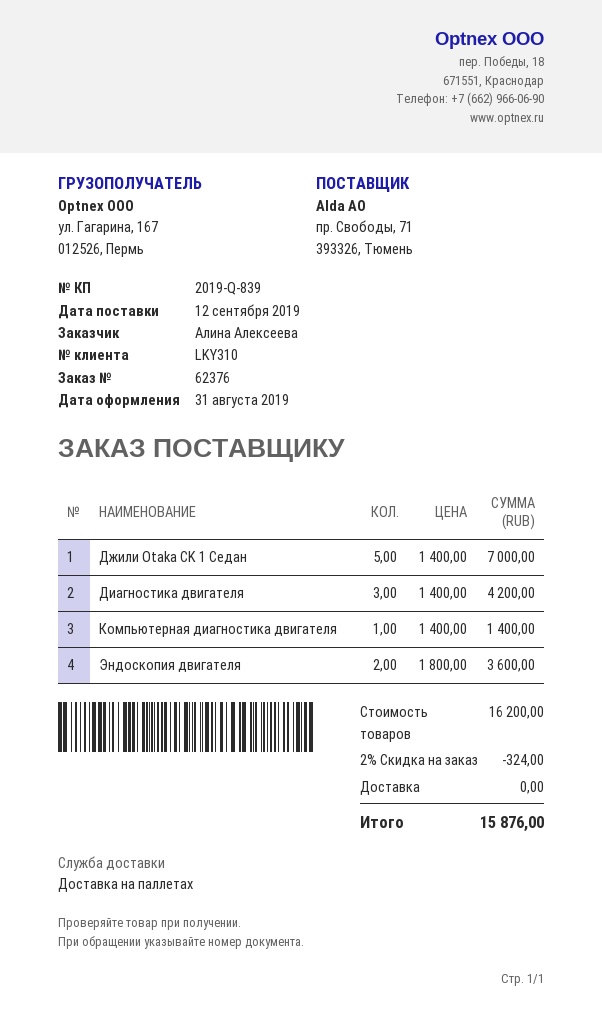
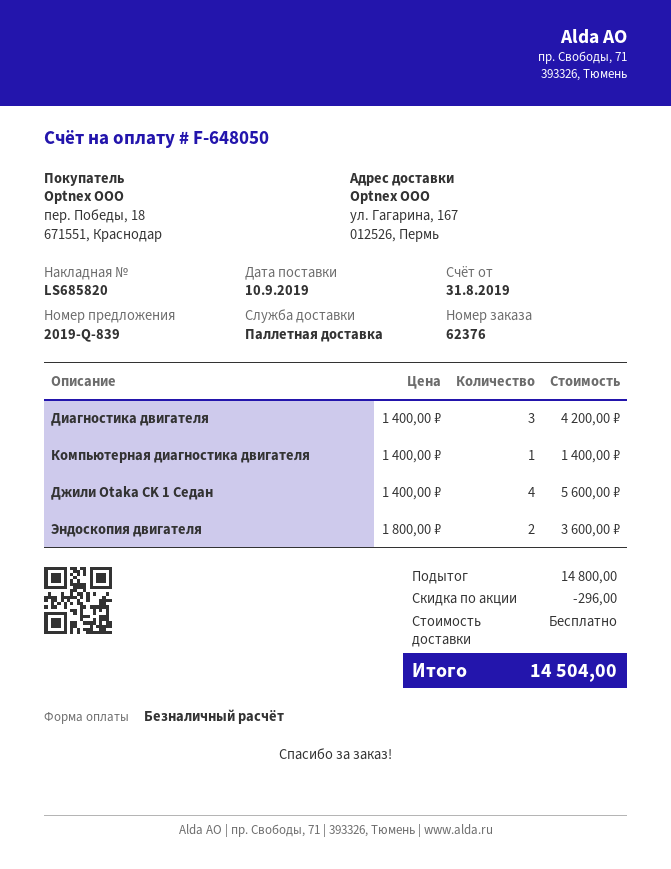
delivery date: 2019-09-12 -> 2019-09-10
Джили Otaka CK 1 Седан: 5 x 1400.00 = 7000.00 -> 4 x 1400.00 = 5600.00
subtotal: 16200.00 -> 14800.00
discount: 324.00 -> 296.00
total: 15876.00 -> 14504.00

